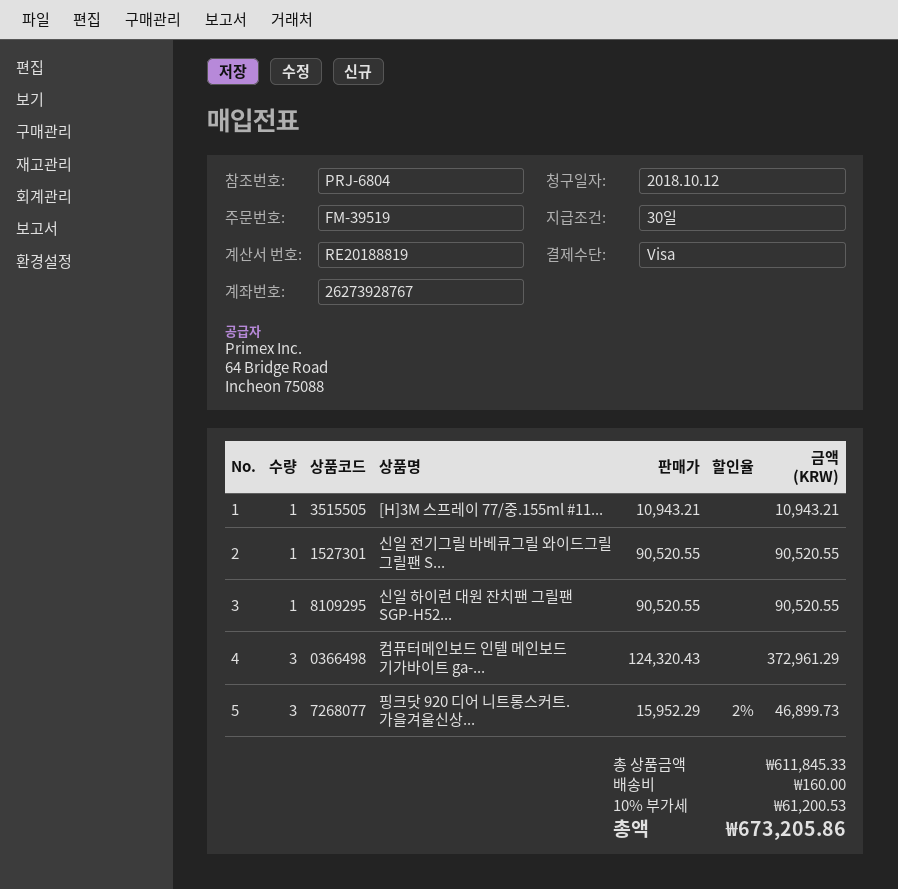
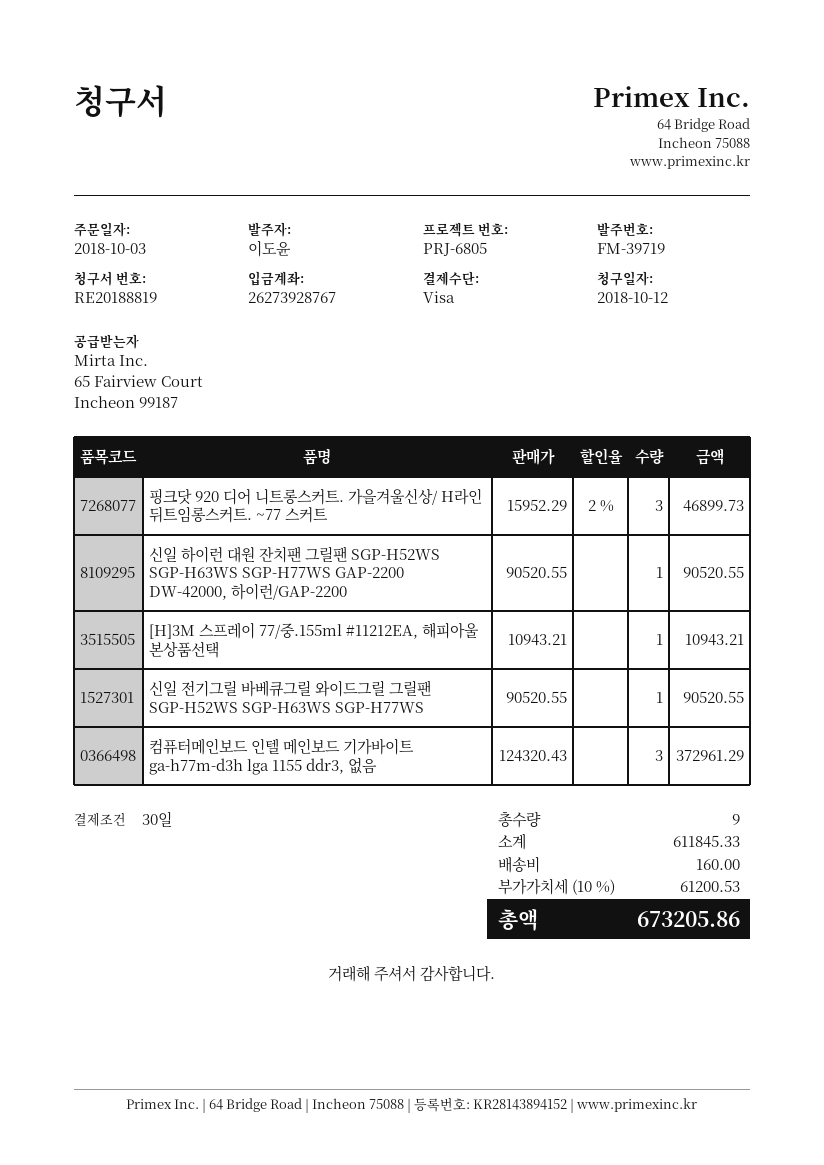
order number: FM-39519 -> FM-39719
reference: PRJ-6804 -> PRJ-6805

